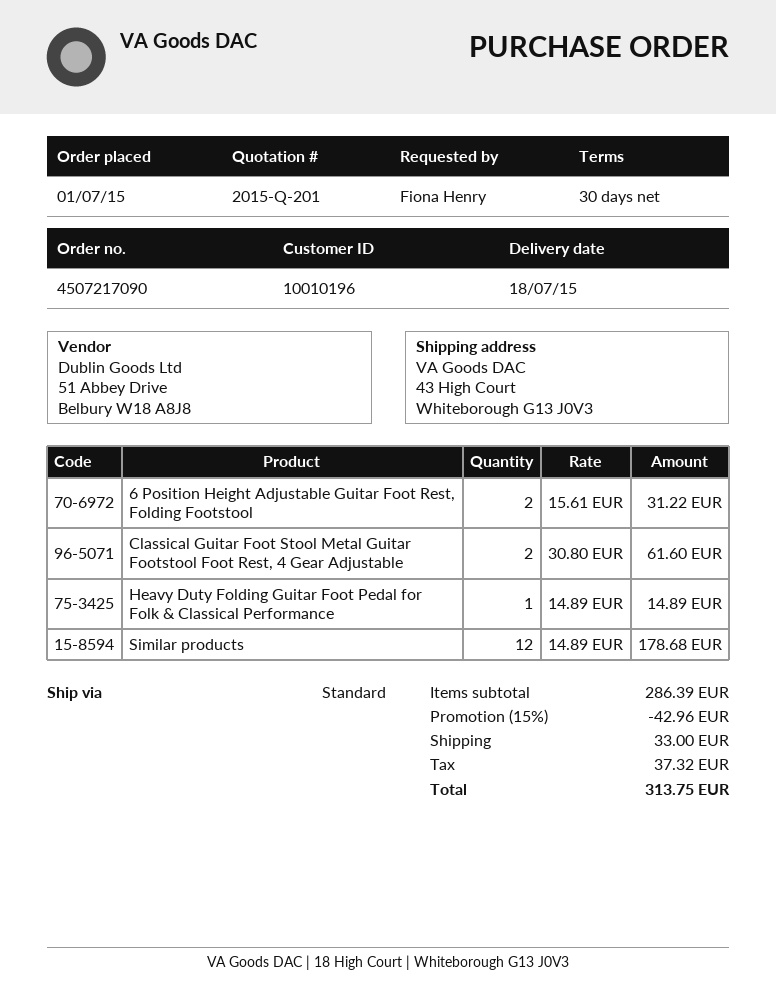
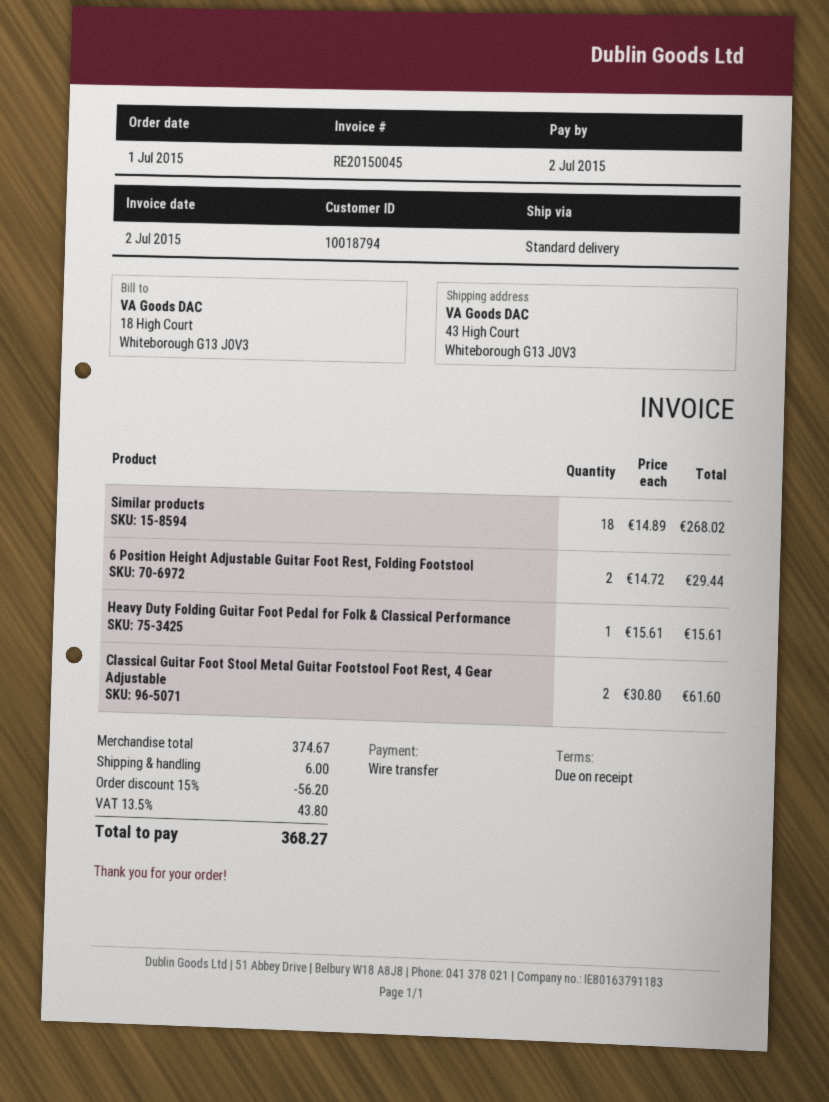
payment terms: 30 days -> on receipt
customer number: 10010196 -> 10018794
6 Position Height Adjustable Guitar Foot Rest, Folding Footstool: 2 x 15.61 = 31.22 -> 2 x 14.72 = 29.44
Heavy Duty Folding Guitar Foot Pedal for Folk & Classical Performance: 1 x 14.89 = 14.89 -> 1 x 15.61 = 15.61
Similar products: 12 x 14.89 = 178.68 -> 18 x 14.89 = 268.02
subtotal: 286.39 -> 374.67
discount: 15% = 42.96 -> 15% = 56.20
shipping: 33.00 -> 6.00
tax: 37.32 -> 43.80
total: 313.75 -> 368.27

